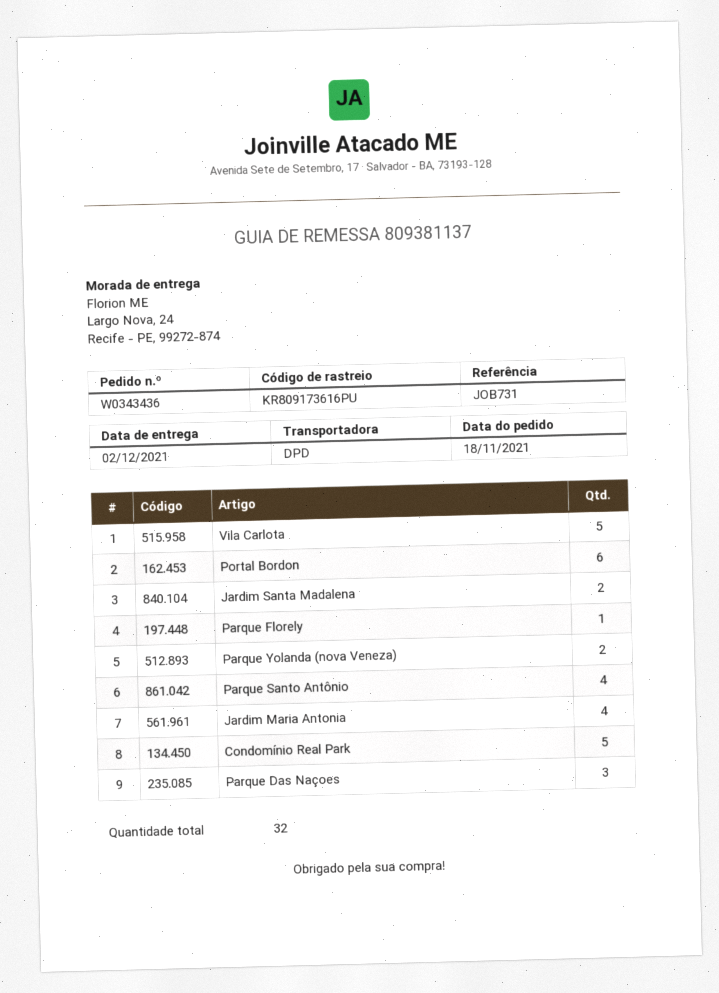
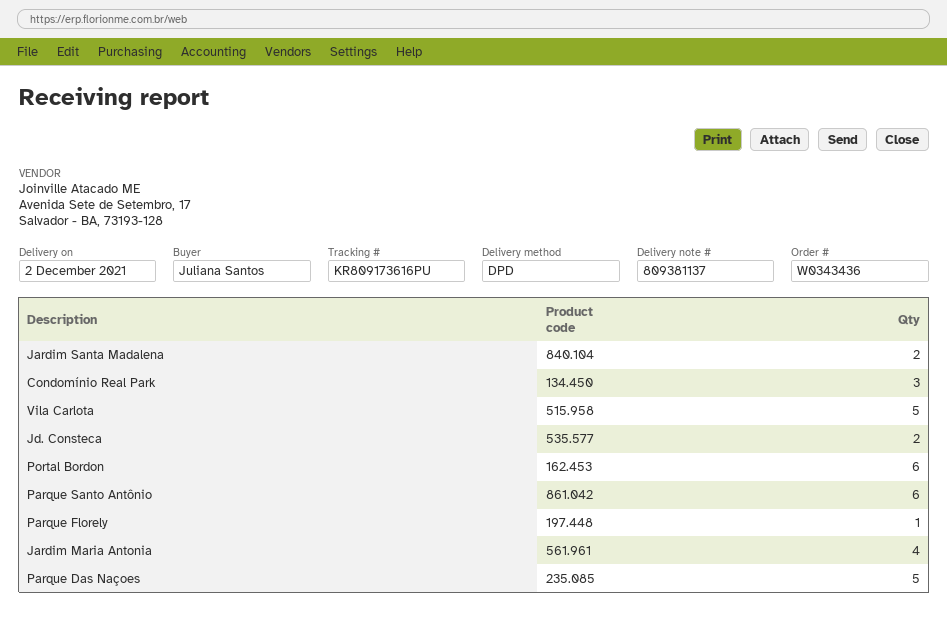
Parque Yolanda (nova Veneza): 2 -> none
Parque Santo Antônio: 4 -> 6
Condomínio Real Park: 5 -> 3
Parque Das Naçoes: 3 -> 5
Jd. Consteca: none -> 2

